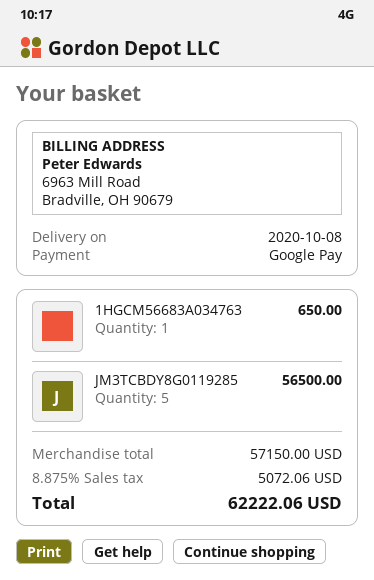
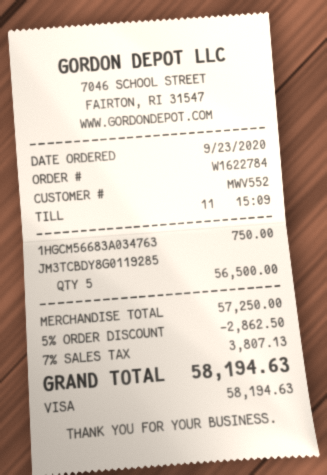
payment method: Google Pay -> Visa
1HGCM56683A034763: 1 for 650.00 -> 1 for 750.00
subtotal: 57150.00 -> 57250.00
discount: none -> 5% = 2862.50
tax: 8.875% = 5072.06 -> 7% = 3807.13
total: 62222.06 -> 58194.63

